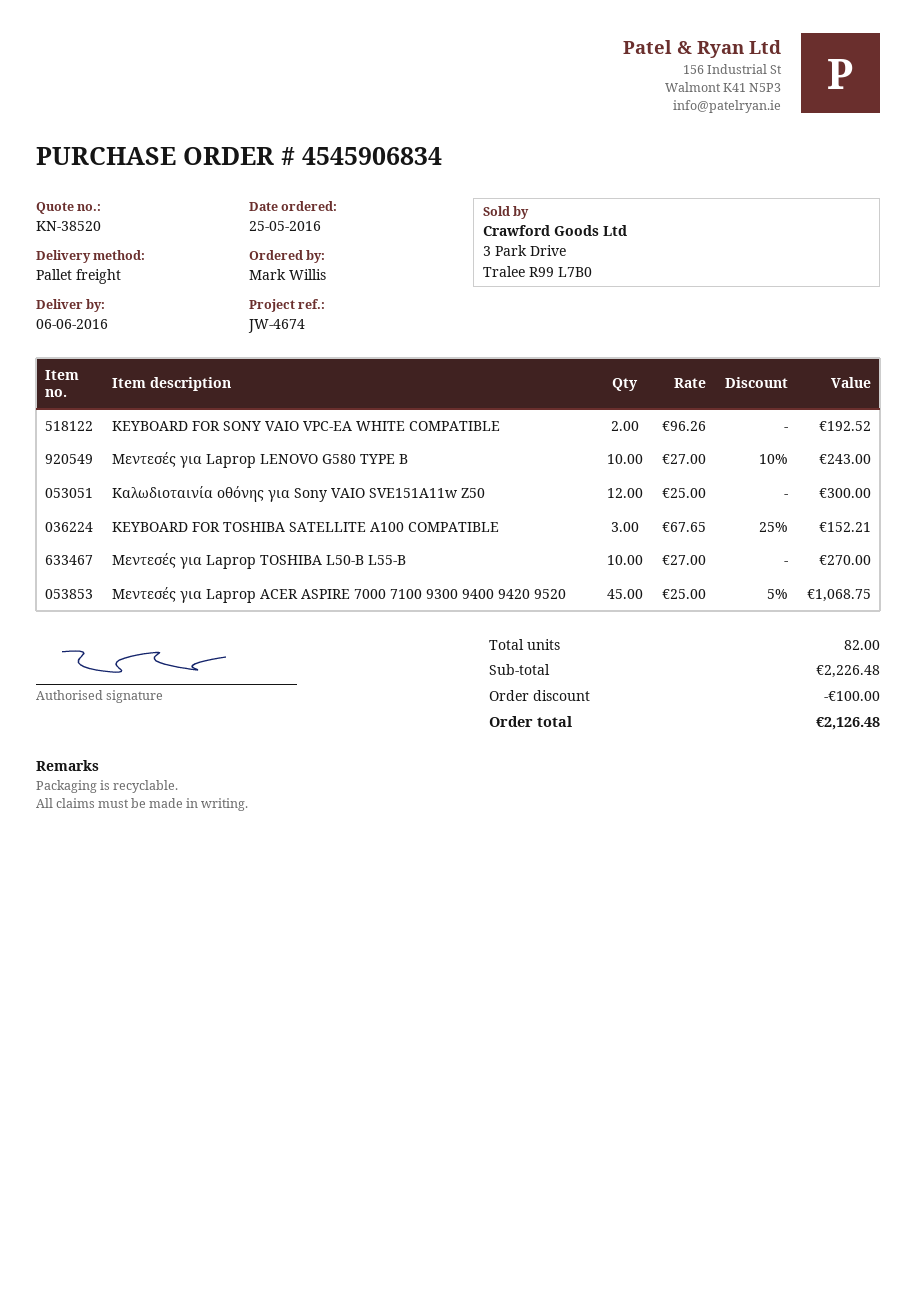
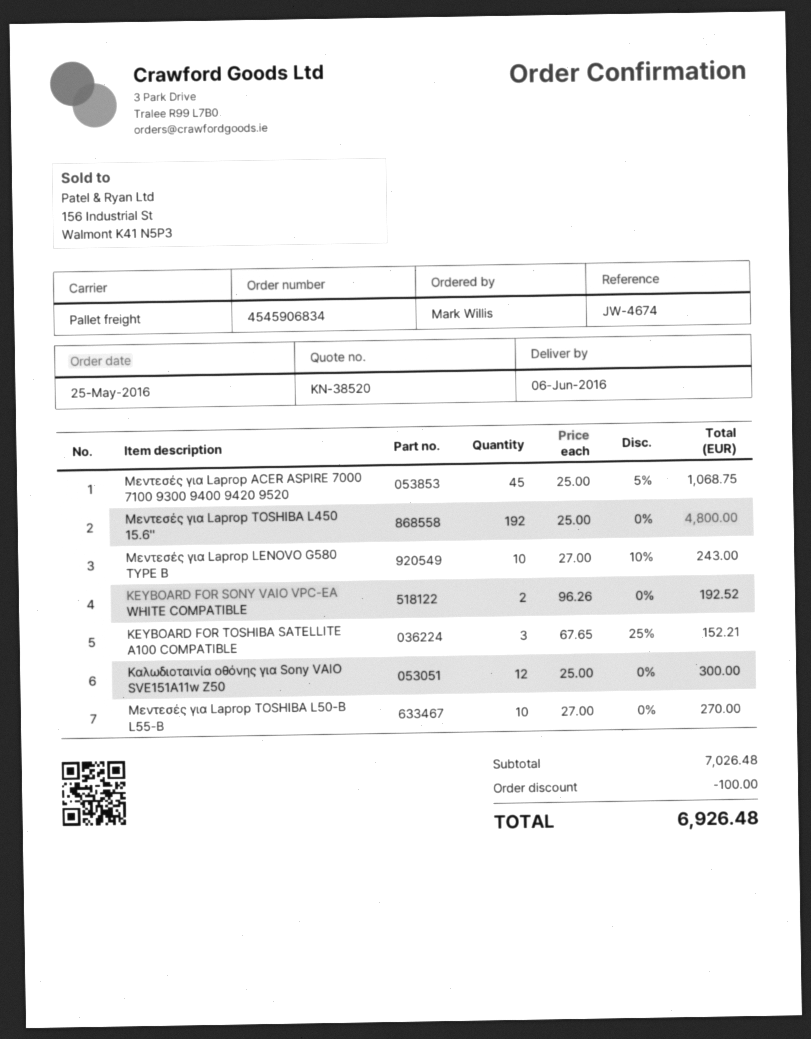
Μεντεσές για Laprop TOSHIBA L450 15.6'': none -> 192 x 25.00 = 4800.00
subtotal: 2226.48 -> 7026.48
total: 2126.48 -> 6926.48

